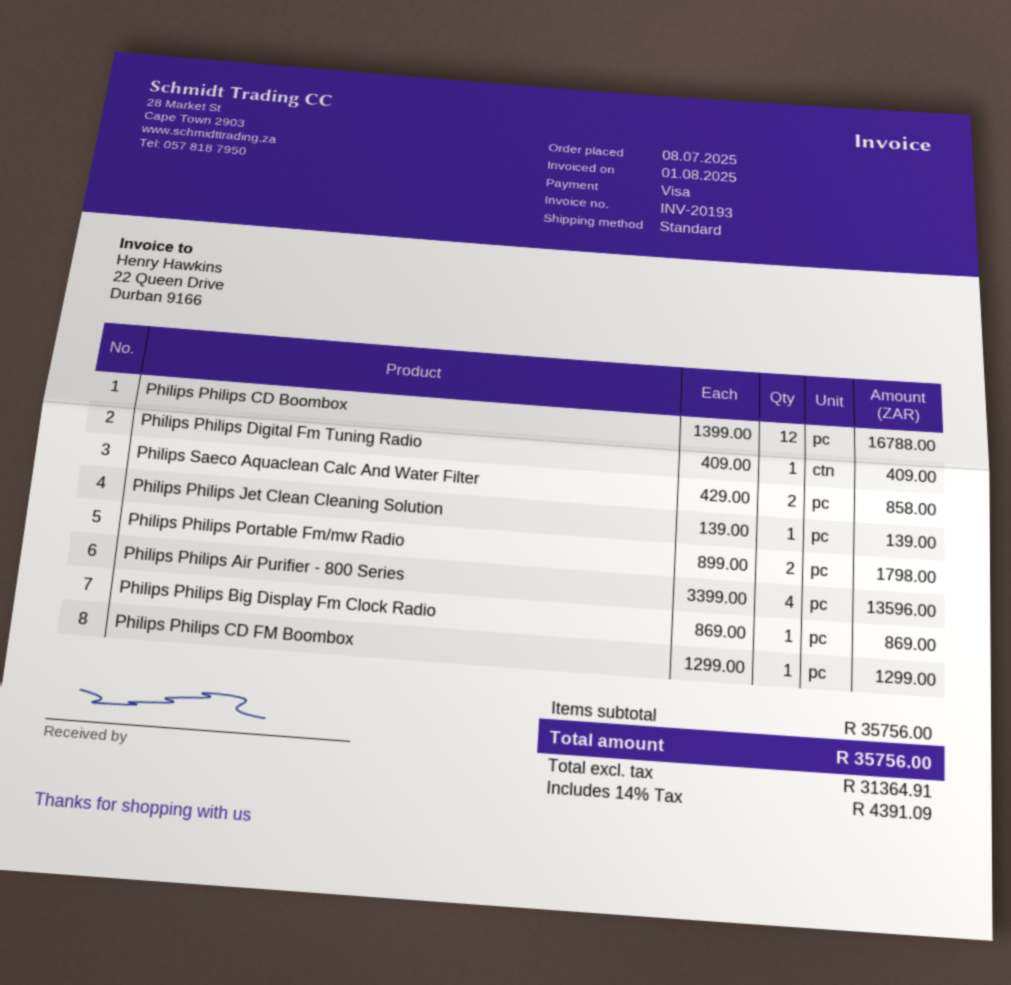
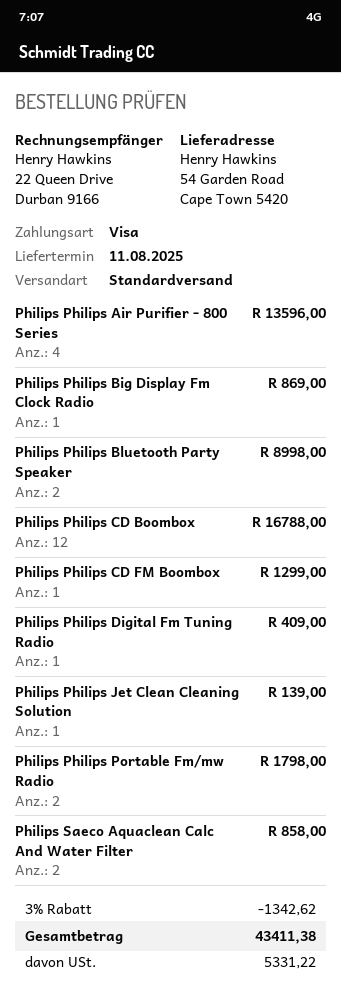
Philips Philips Bluetooth Party Speaker: none -> 2 for 8998.00
discount: none -> 3% = 1342.62
tax: 4391.09 -> 5331.22
total: 35756.00 -> 43411.38

